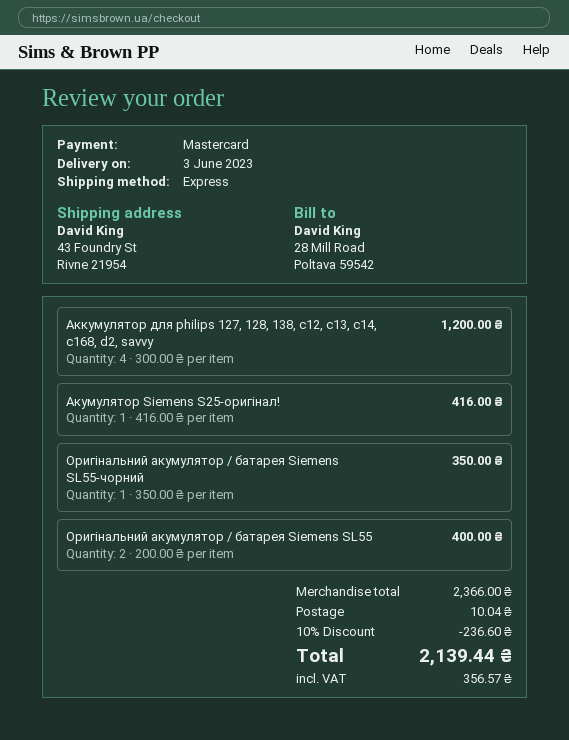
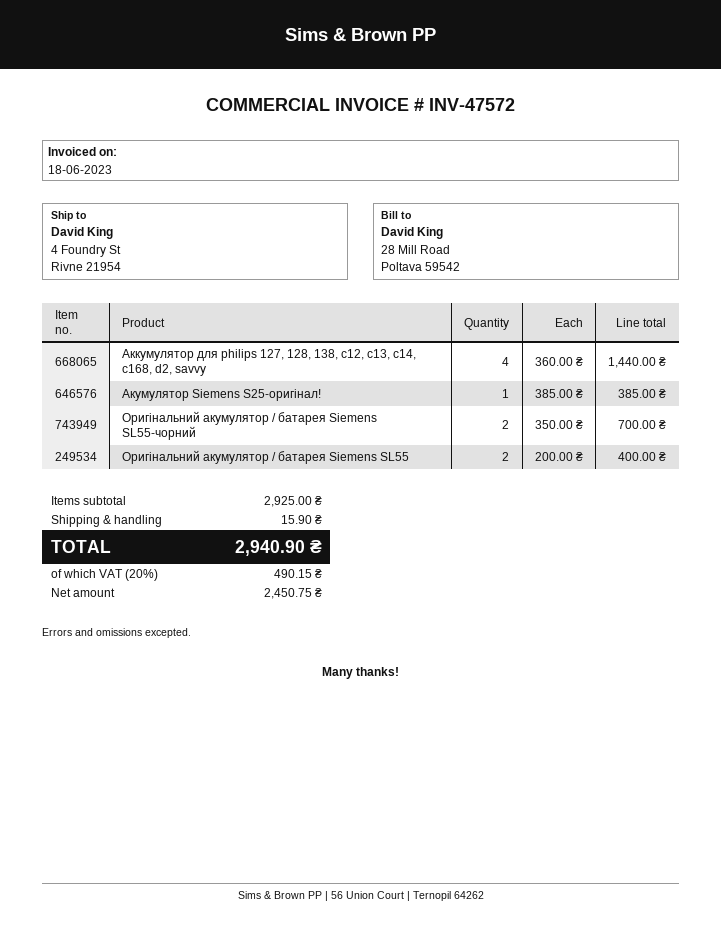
ship to: 43 Foundry St, Rivne 21954 -> 4 Foundry St, Rivne 21954
Аккумулятор для philips 127, 128, 138, c12, c13, c14, c168, d2, savvy: 4 x 300.00 = 1200.00 -> 4 x 360.00 = 1440.00
Акумулятор Siemens S25-оригінал!: 1 x 416.00 = 416.00 -> 1 x 385.00 = 385.00
Оригінальний акумулятор / батарея Siemens SL55-чорний: 1 x 350.00 = 350.00 -> 2 x 350.00 = 700.00
subtotal: 2366.00 -> 2925.00
discount: 10% = 236.60 -> none
shipping: 10.04 -> 15.90
tax: 356.57 -> 490.15
total: 2139.44 -> 2940.90

